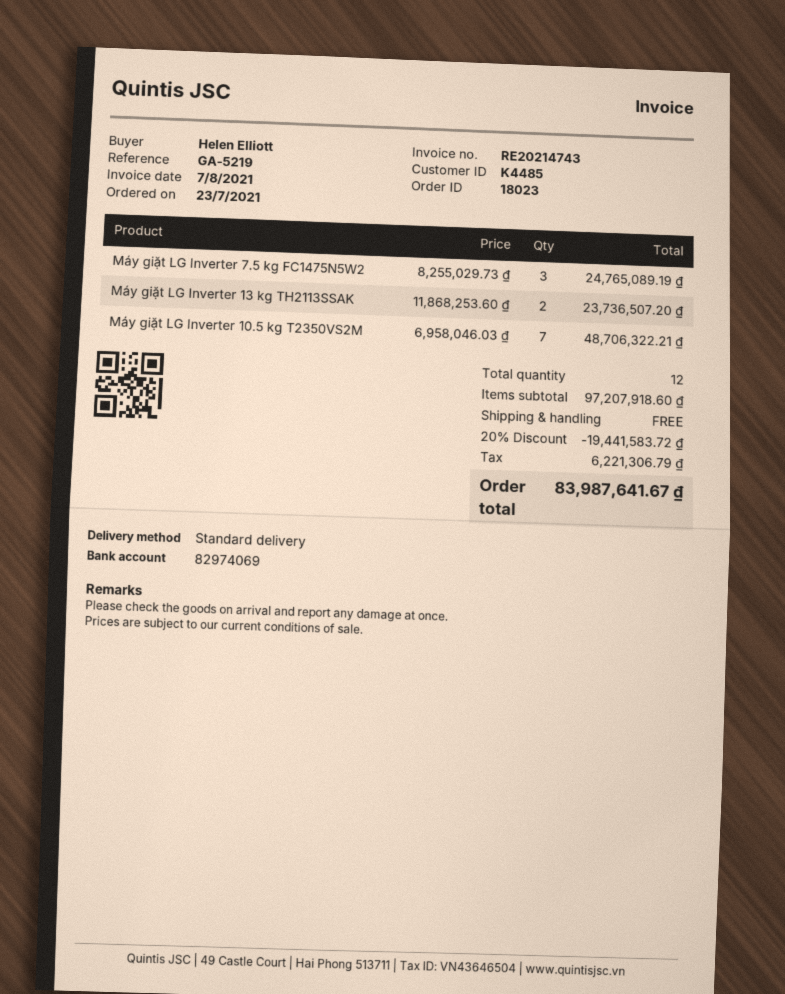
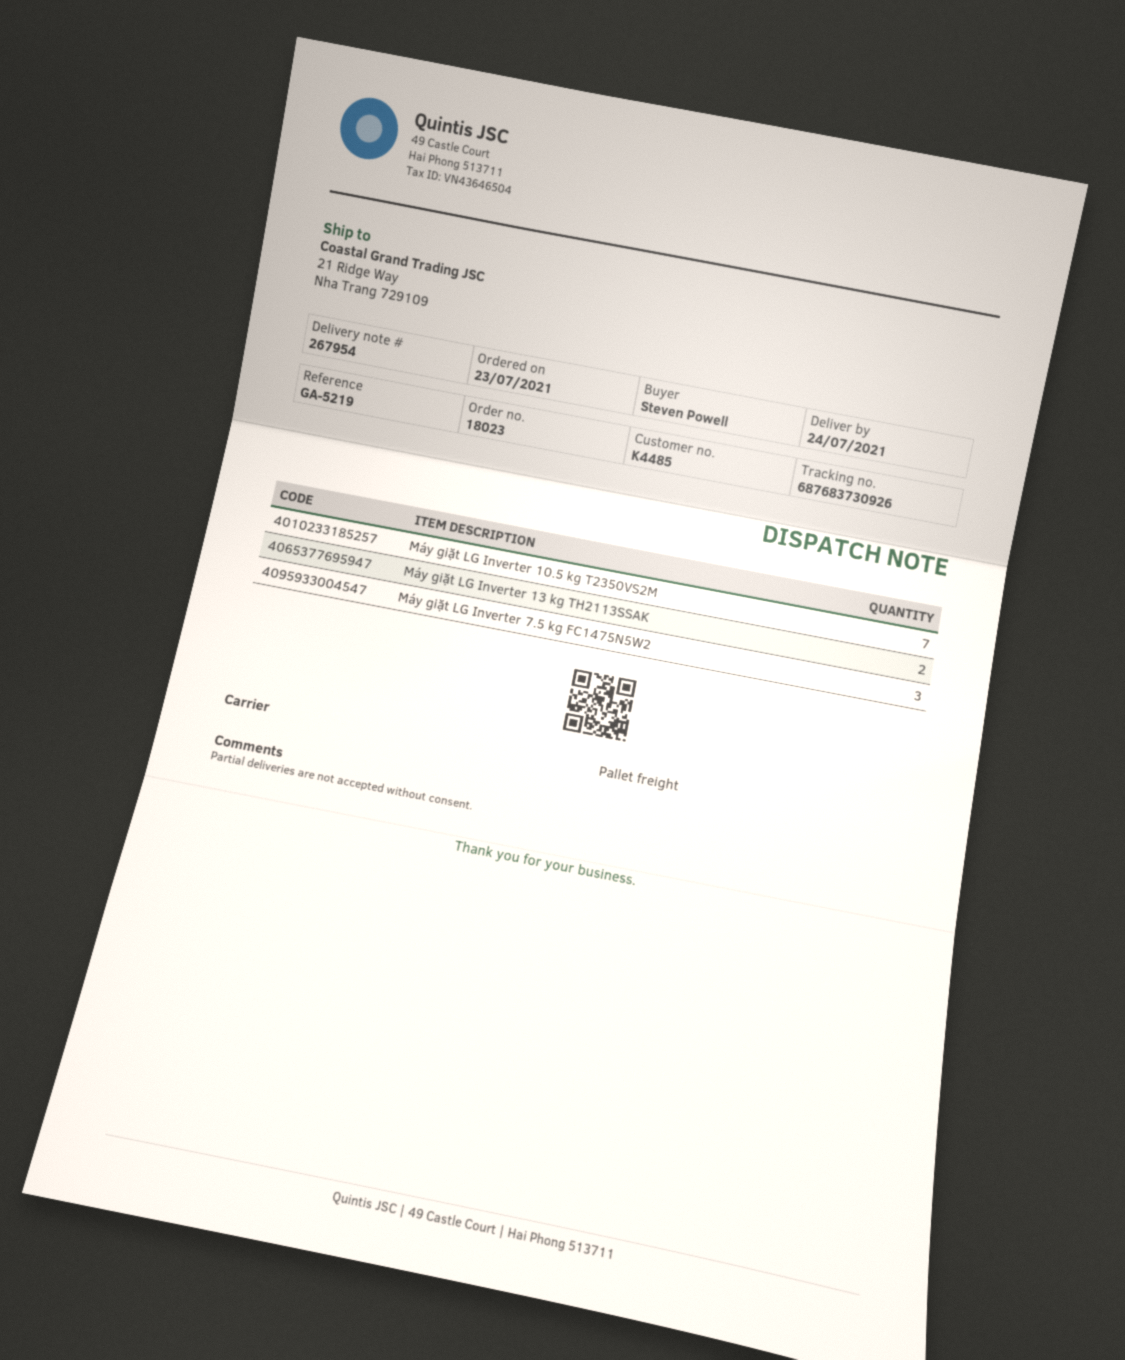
ordered by: Helen Elliott -> Steven Powell
shipping method: standard -> pallet freight

